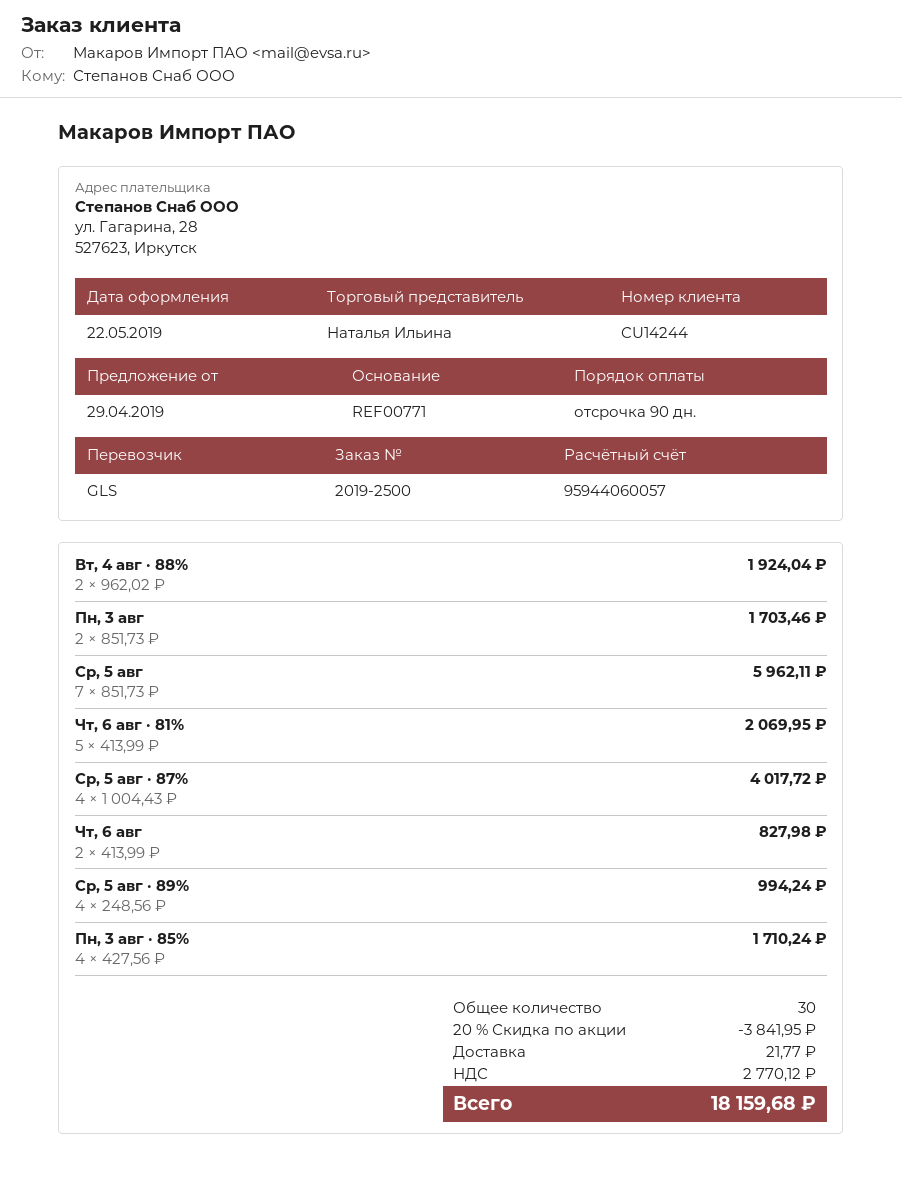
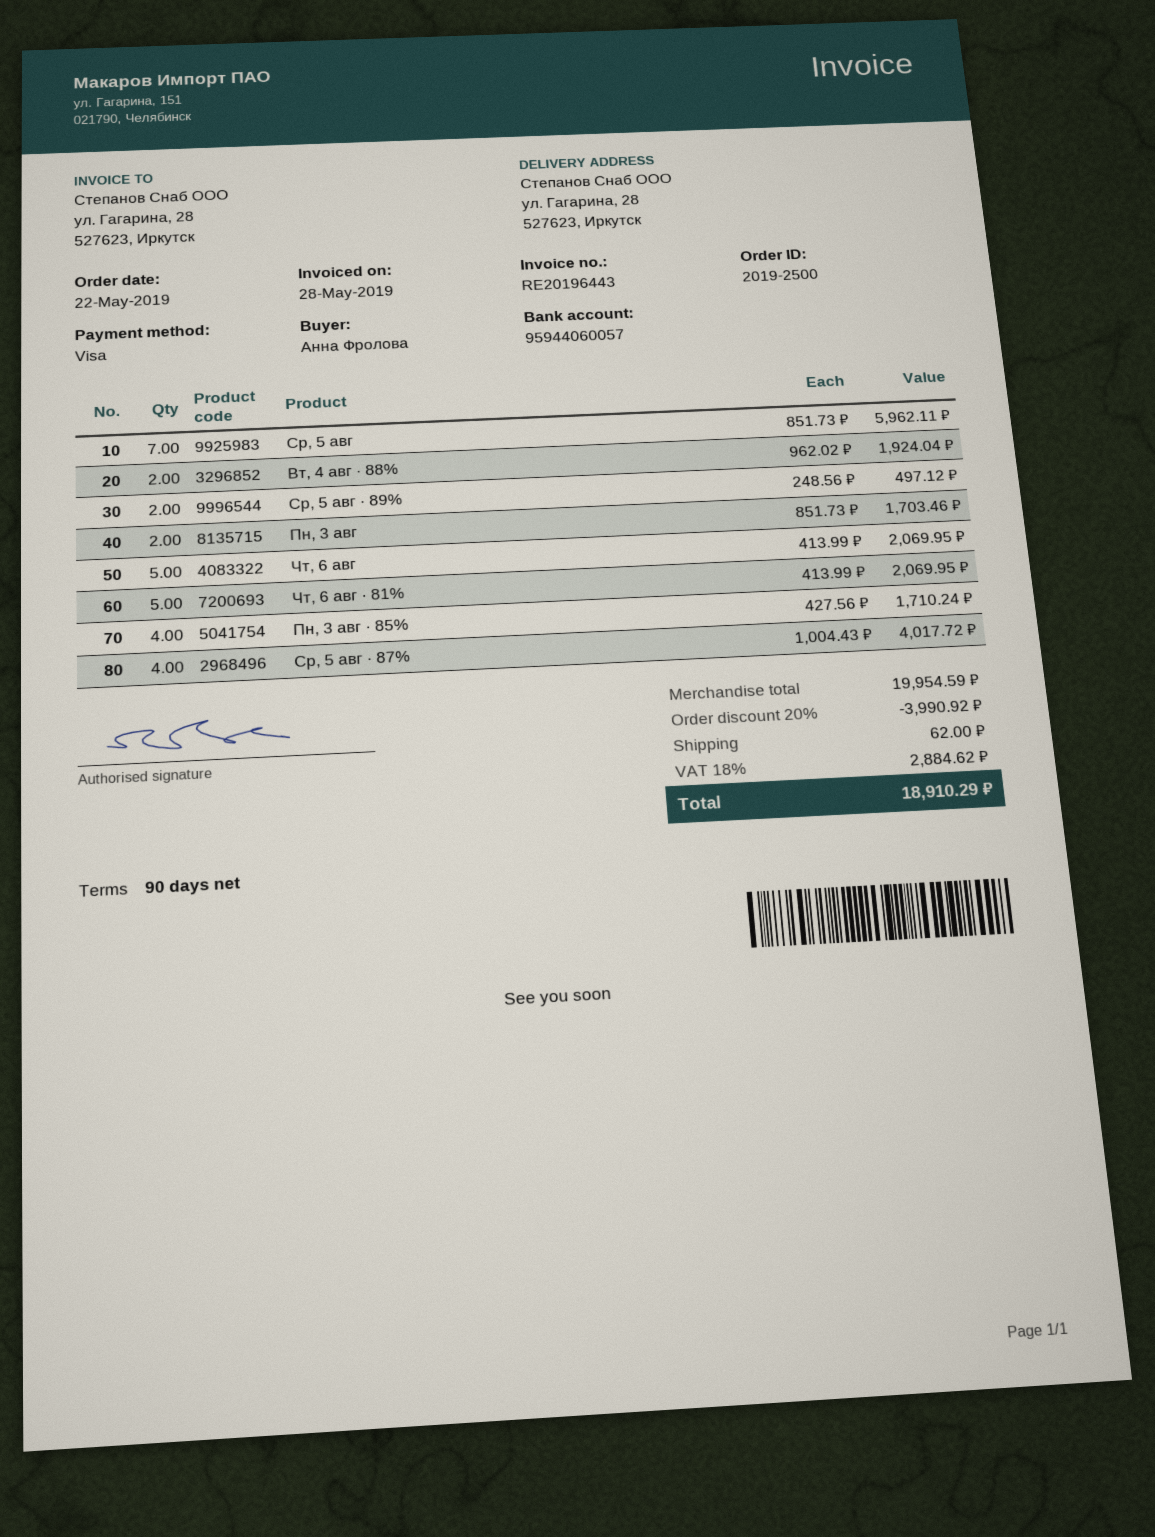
Чт, 6 авг: 2 x 413.99 = 827.98 -> 5 x 413.99 = 2069.95
Ср, 5 авг · 89%: 4 x 248.56 = 994.24 -> 2 x 248.56 = 497.12
discount: 20% = 3841.95 -> 20% = 3990.92
shipping: 21.77 -> 62.00
tax: 2770.12 -> 2884.62
total: 18159.68 -> 18910.29

